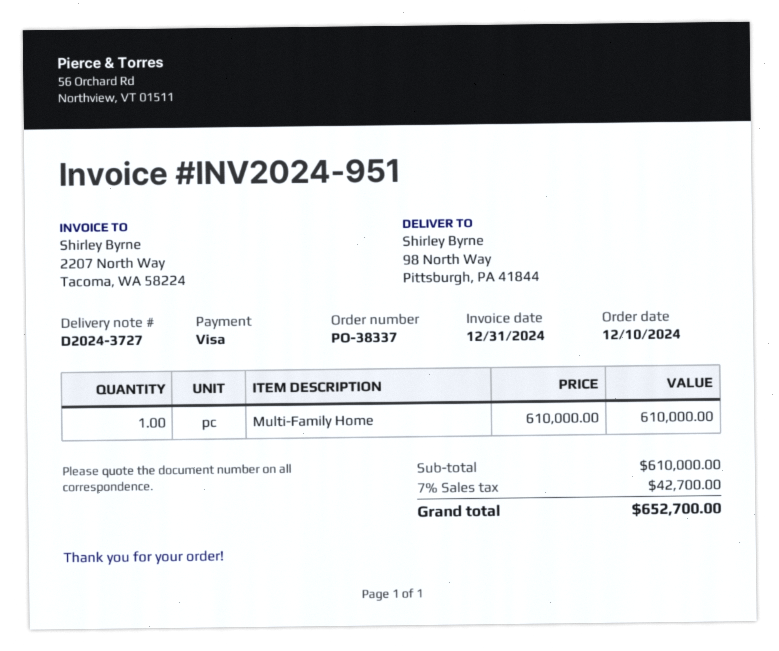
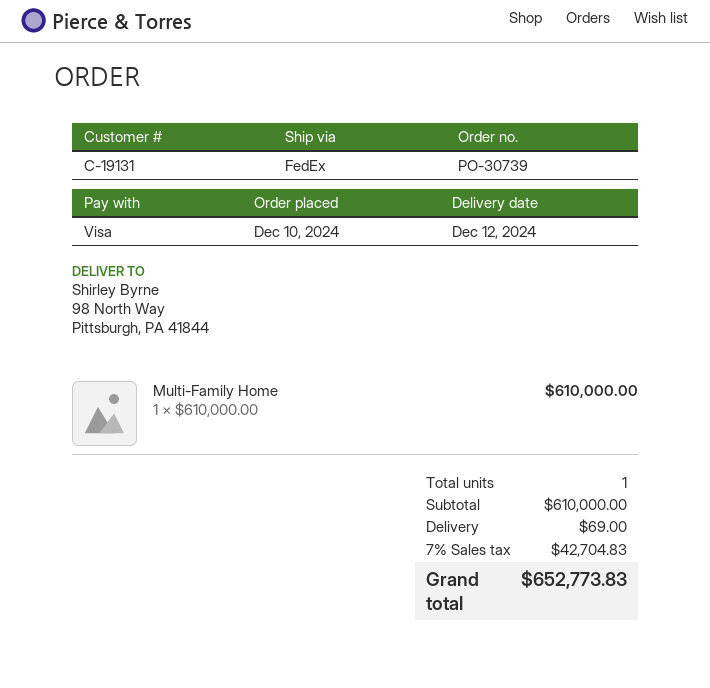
order number: PO-38337 -> PO-30739
shipping: none -> 69.00
tax: 7% = 42700.00 -> 7% = 42704.83
total: 652700.00 -> 652773.83

